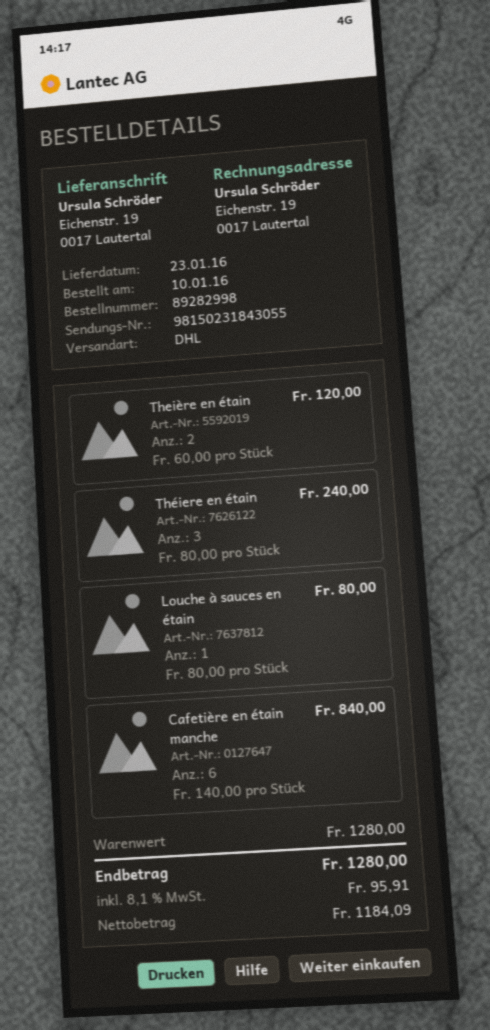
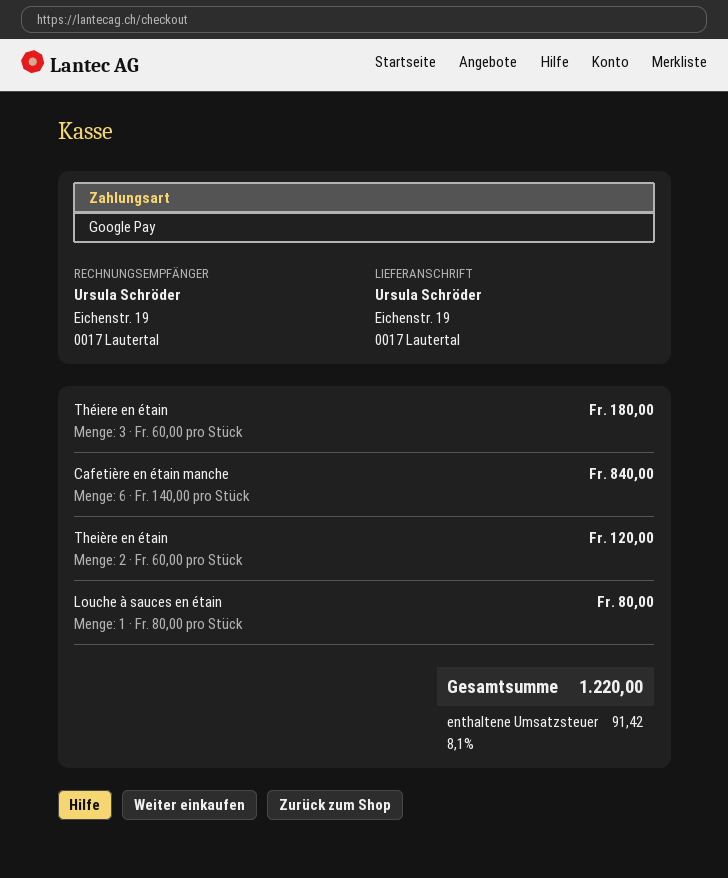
Théiere en étain: 3 x 80.00 = 240.00 -> 3 x 60.00 = 180.00
tax: 8.1% = 95.91 -> 8.1% = 91.42
total: 1280.00 -> 1220.00

